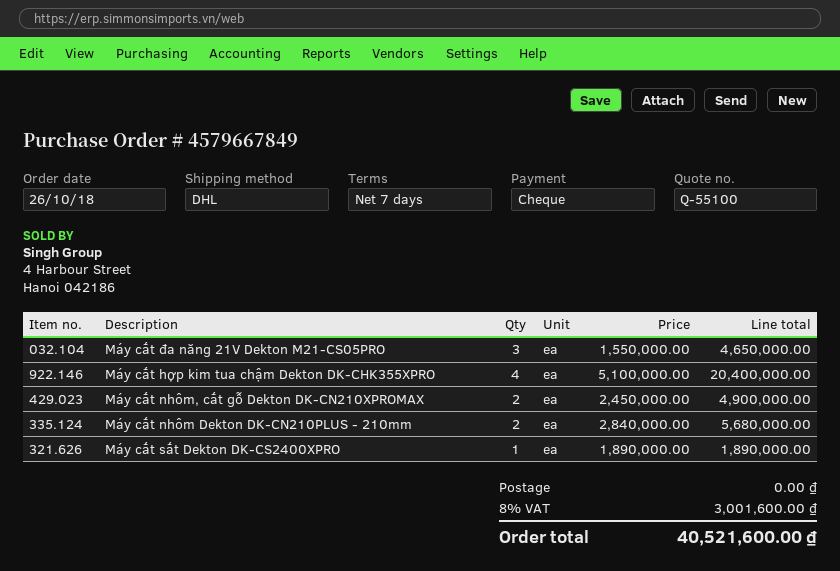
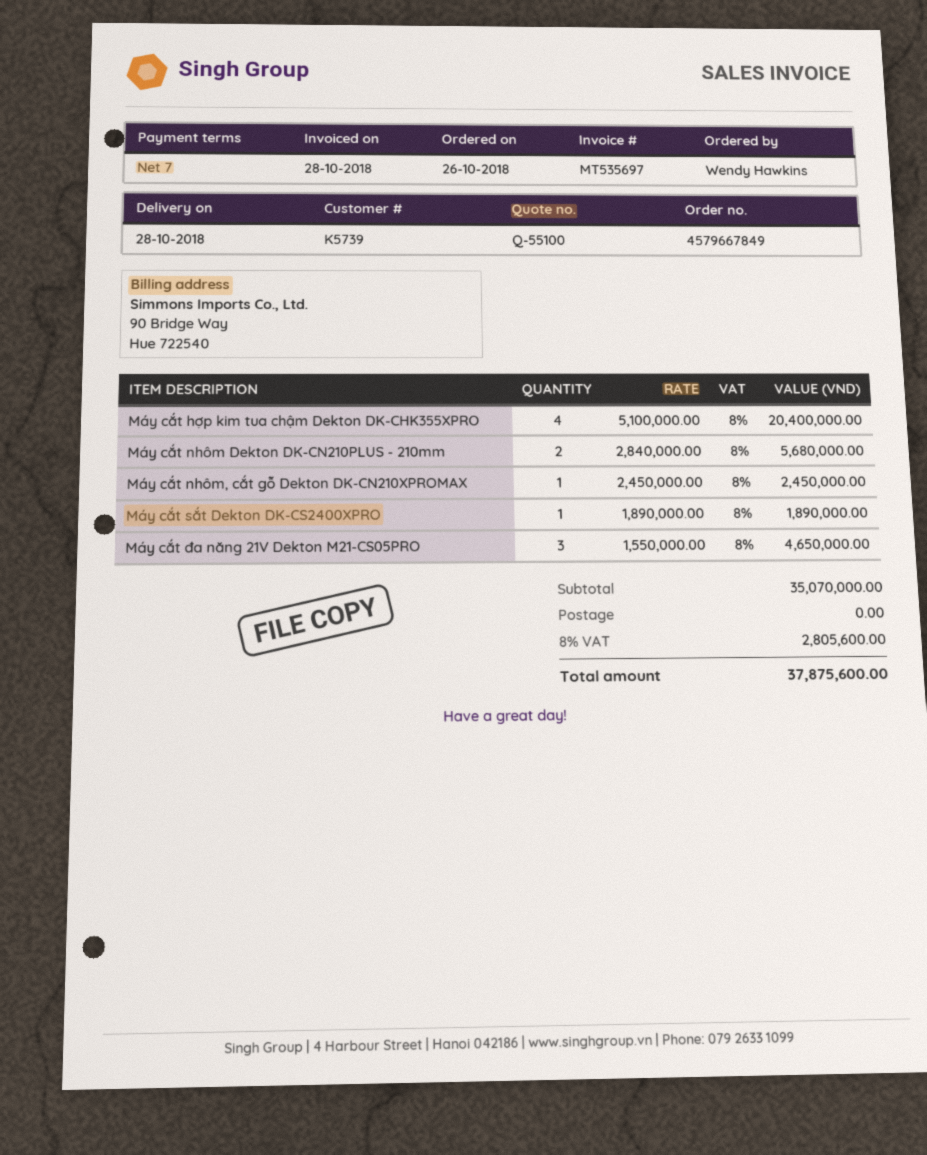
Máy cắt nhôm, cắt gỗ Dekton DK-CN210XPROMAX: 2 x 2450000.00 = 4900000.00 -> 1 x 2450000.00 = 2450000.00
tax: 8% = 3001600.00 -> 8% = 2805600.00
total: 40521600.00 -> 37875600.00

